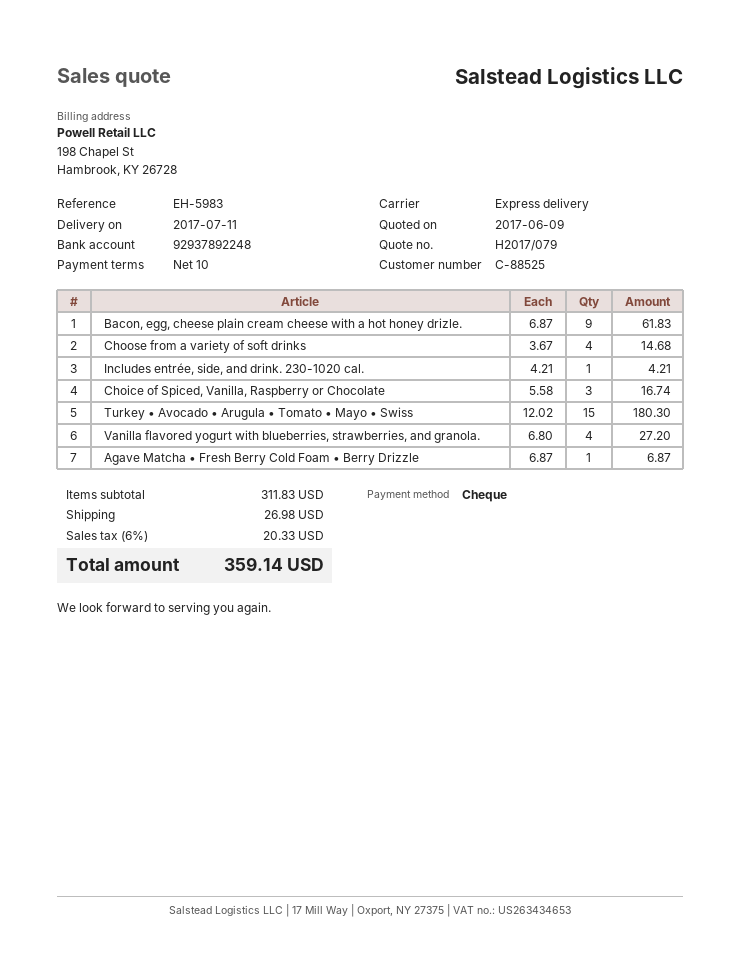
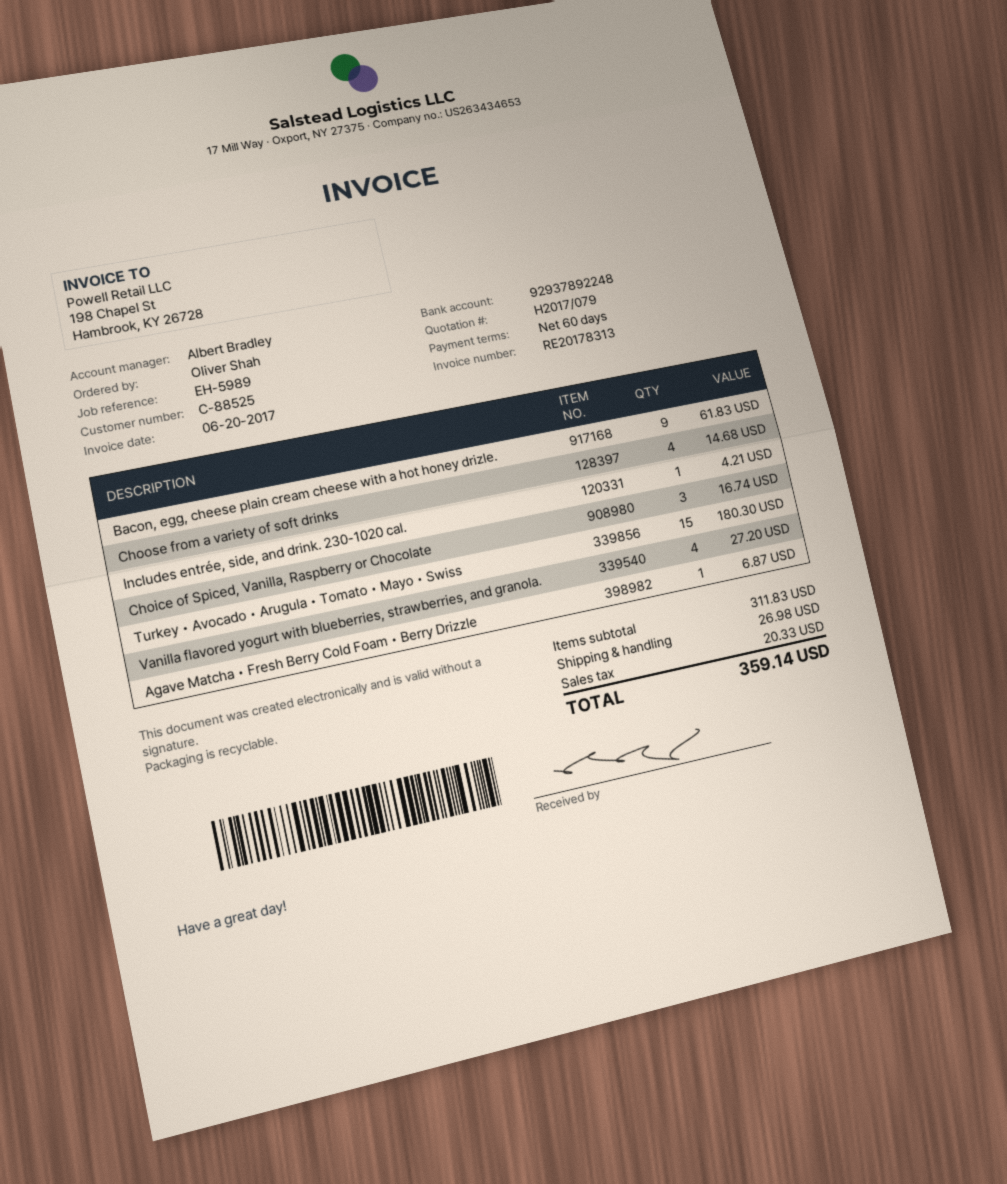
payment terms: 10 days -> 60 days
reference: EH-5983 -> EH-5989

